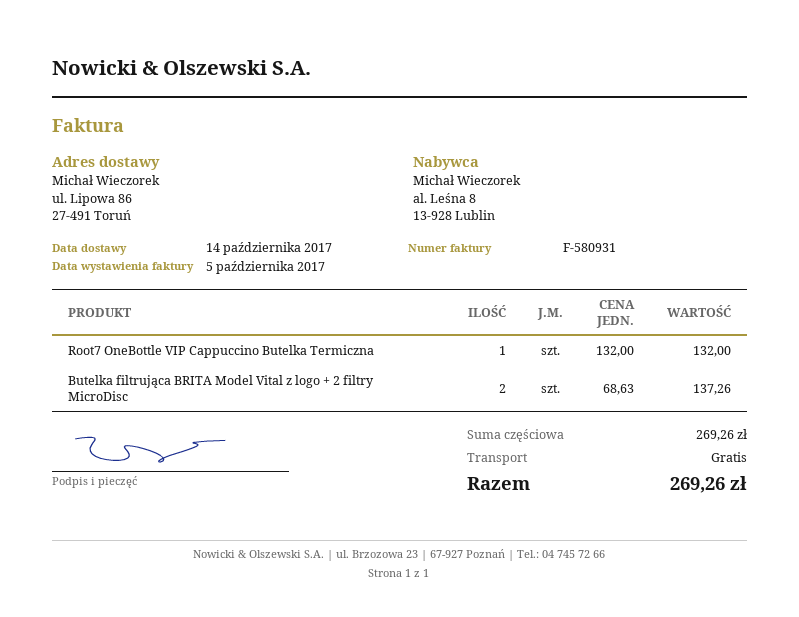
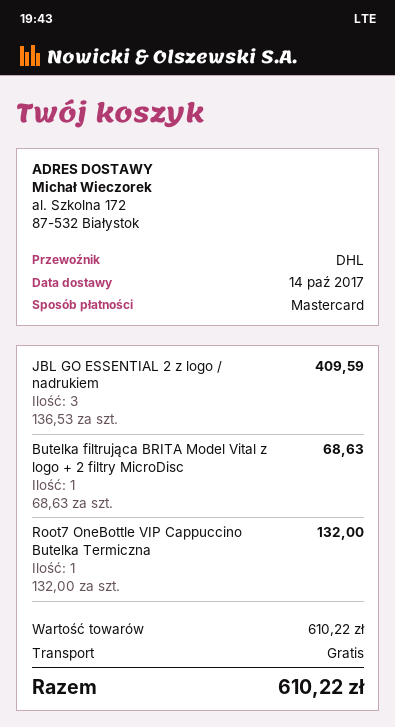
ship to: ul. Lipowa 86, 27-491 Toruń -> al. Szkolna 172, 87-532 Białystok
Butelka filtrująca BRITA Model Vital z logo + 2 filtry MicroDisc: 2 x 68.63 = 137.26 -> 1 x 68.63 = 68.63
JBL GO ESSENTIAL 2 z logo / nadrukiem: none -> 3 x 136.53 = 409.59
subtotal: 269.26 -> 610.22
total: 269.26 -> 610.22

